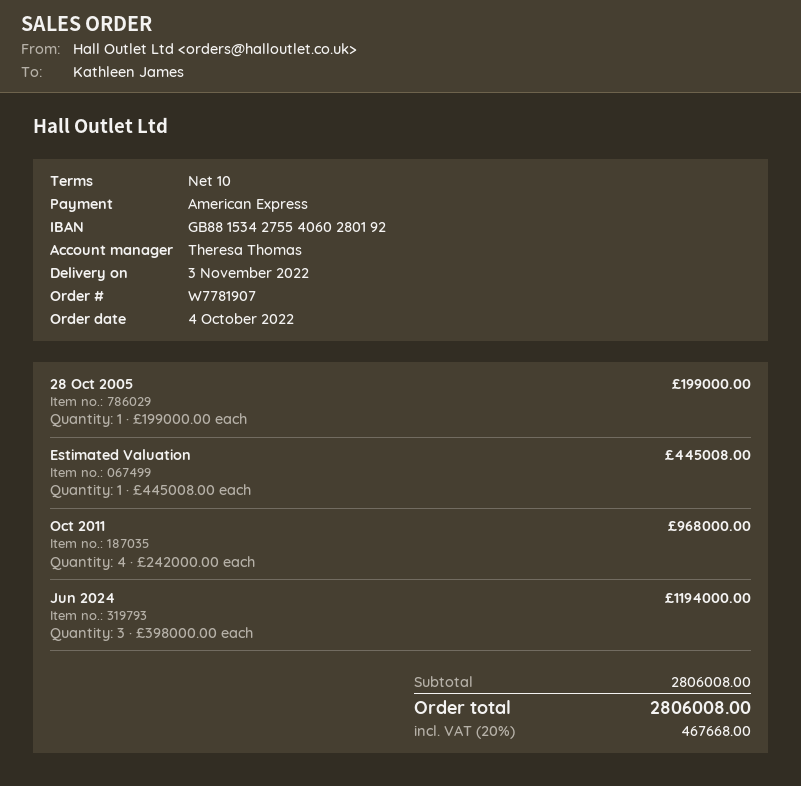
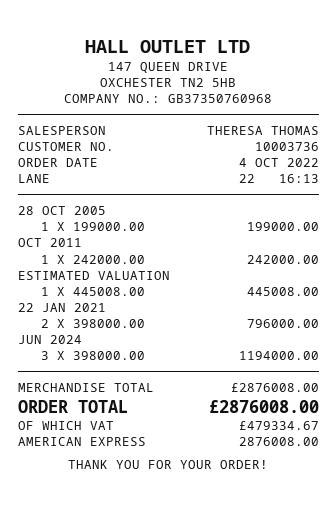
Oct 2011: 4 x 242000.00 = 968000.00 -> 1 x 242000.00 = 242000.00
22 JAN 2021: none -> 2 x 398000.00 = 796000.00
subtotal: 2806008.00 -> 2876008.00
tax: 467668.00 -> 479334.67
total: 2806008.00 -> 2876008.00

